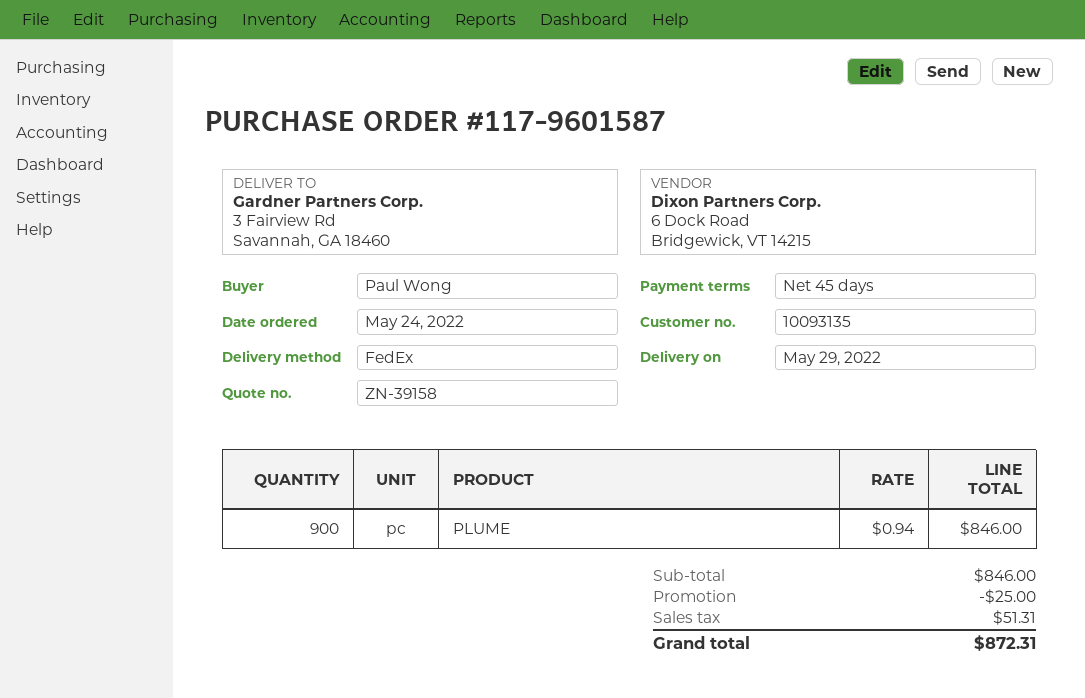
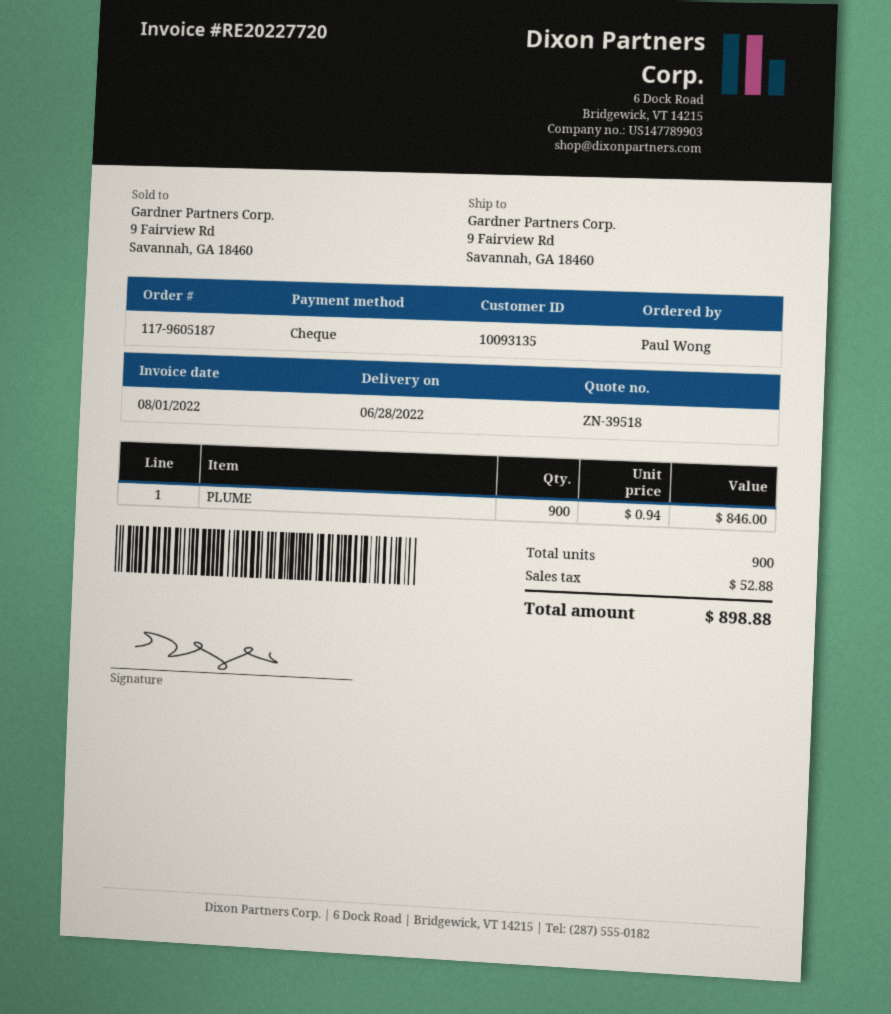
quote number: ZN-39158 -> ZN-39518
order number: 117-9601587 -> 117-9605187
delivery date: 2022-05-29 -> 2022-06-28
ship to: 3 Fairview Rd, Savannah, GA 18460 -> 9 Fairview Rd, Savannah, GA 18460
discount: 25.00 -> none
tax: 51.31 -> 52.88
total: 872.31 -> 898.88

